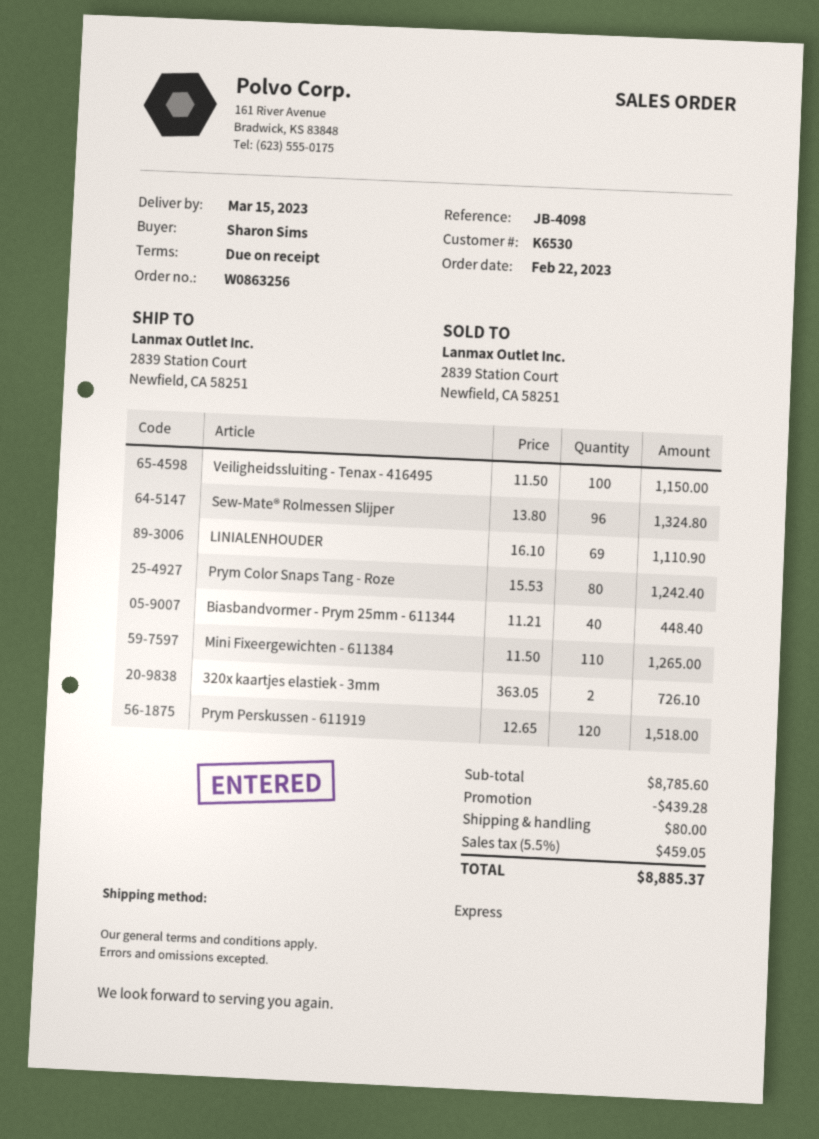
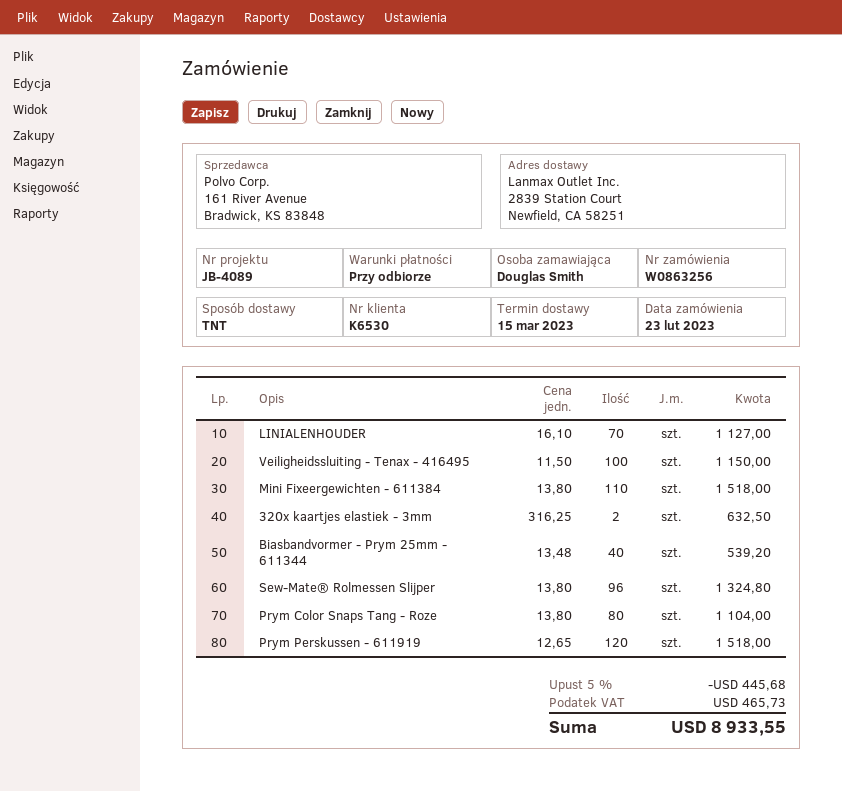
order date: 2023-02-22 -> 2023-02-23
reference: JB-4098 -> JB-4089
ordered by: Sharon Sims -> Douglas Smith
shipping method: express -> TNT
LINIALENHOUDER: 69 x 16.10 = 1110.90 -> 70 x 16.10 = 1127.00
Prym Color Snaps Tang - Roze: 80 x 15.53 = 1242.40 -> 80 x 13.80 = 1104.00
Biasbandvormer - Prym 25mm - 611344: 40 x 11.21 = 448.40 -> 40 x 13.48 = 539.20
Mini Fixeergewichten - 611384: 110 x 11.50 = 1265.00 -> 110 x 13.80 = 1518.00
320x kaartjes elastiek - 3mm: 2 x 363.05 = 726.10 -> 2 x 316.25 = 632.50
discount: 439.28 -> 445.68
shipping: 80.00 -> none
tax: 459.05 -> 465.73
total: 8885.37 -> 8933.55

